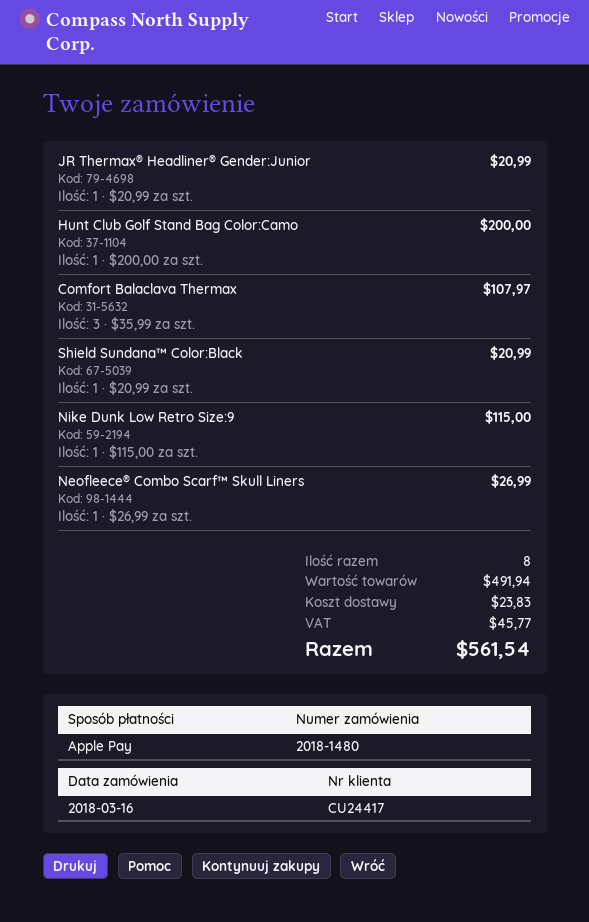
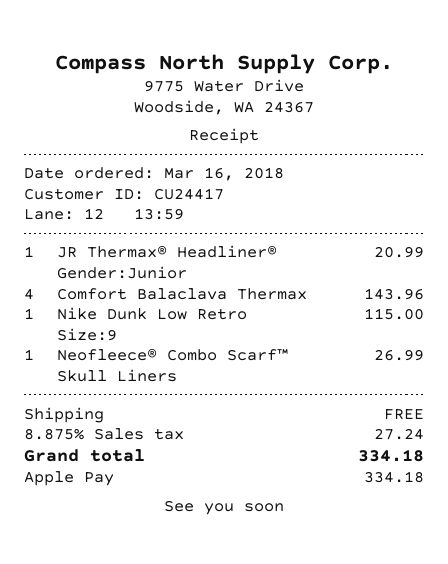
Hunt Club Golf Stand Bag Color:Camo: 1 for 200.00 -> none
Comfort Balaclava Thermax: 3 for 107.97 -> 4 for 143.96
Shield Sundana™ Color:Black: 1 for 20.99 -> none
shipping: 23.83 -> 0.00
tax: 45.77 -> 27.24
total: 561.54 -> 334.18

